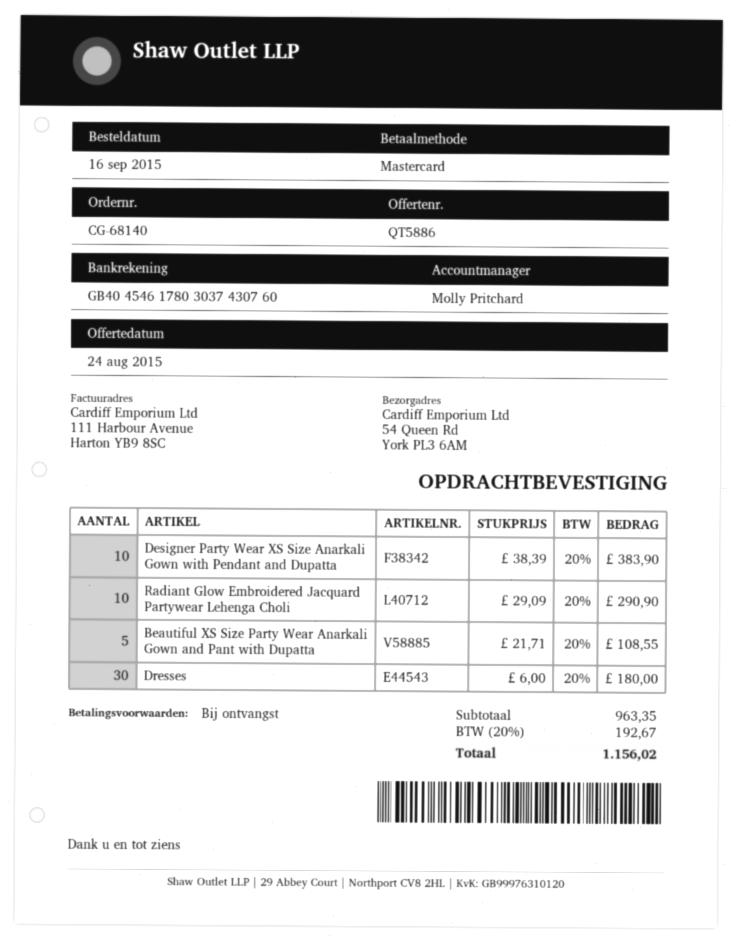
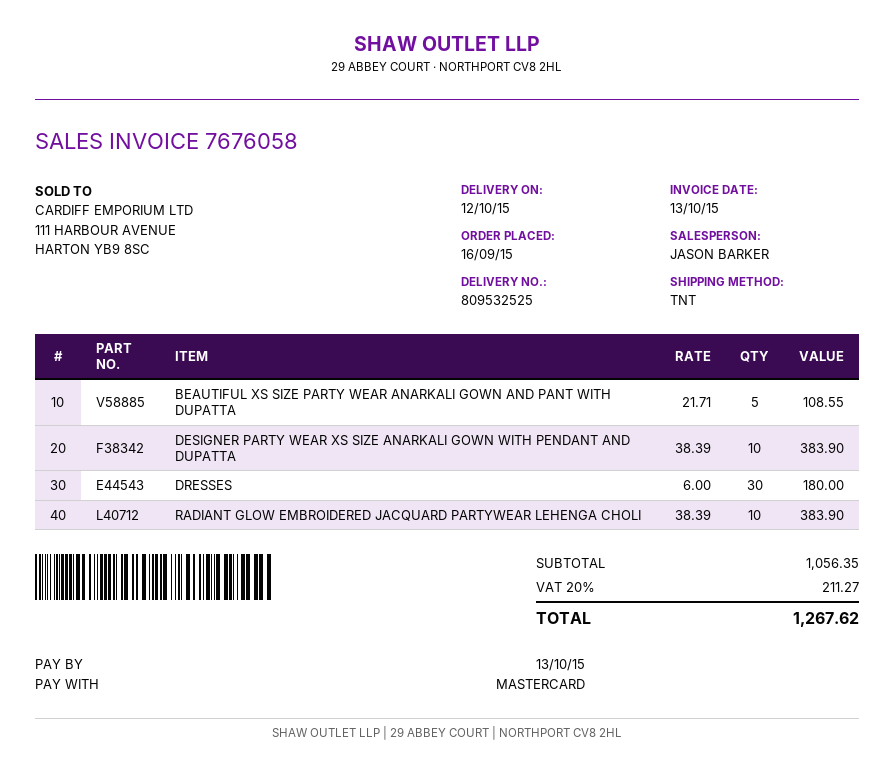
sales rep: Molly Pritchard -> JASON BARKER
Radiant Glow Embroidered Jacquard Partywear Lehenga Choli: 10 x 29.09 = 290.90 -> 10 x 38.39 = 383.90
subtotal: 963.35 -> 1056.35
tax: 20% = 192.67 -> 20% = 211.27
total: 1156.02 -> 1267.62

